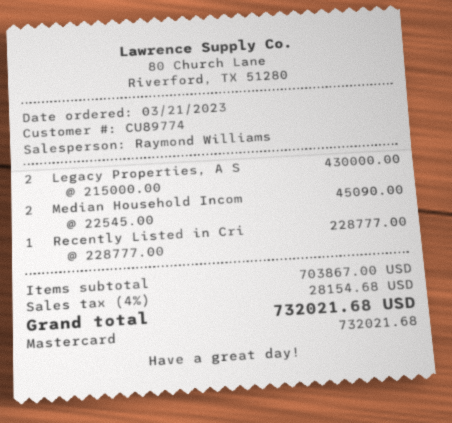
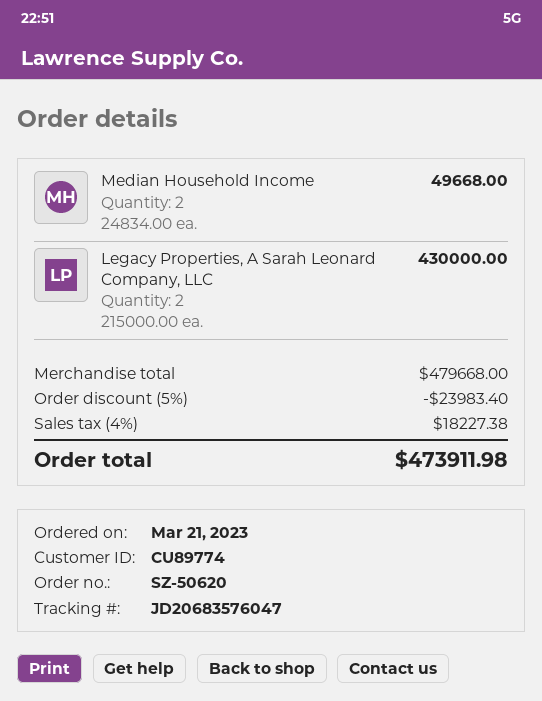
Median Household Incom: 2 x 22545.00 = 45090.00 -> 2 x 24834.00 = 49668.00
Recently Listed in Cri: 1 x 228777.00 = 228777.00 -> none
subtotal: 703867.00 -> 479668.00
discount: none -> 5% = 23983.40
tax: 4% = 28154.68 -> 4% = 18227.38
total: 732021.68 -> 473911.98

